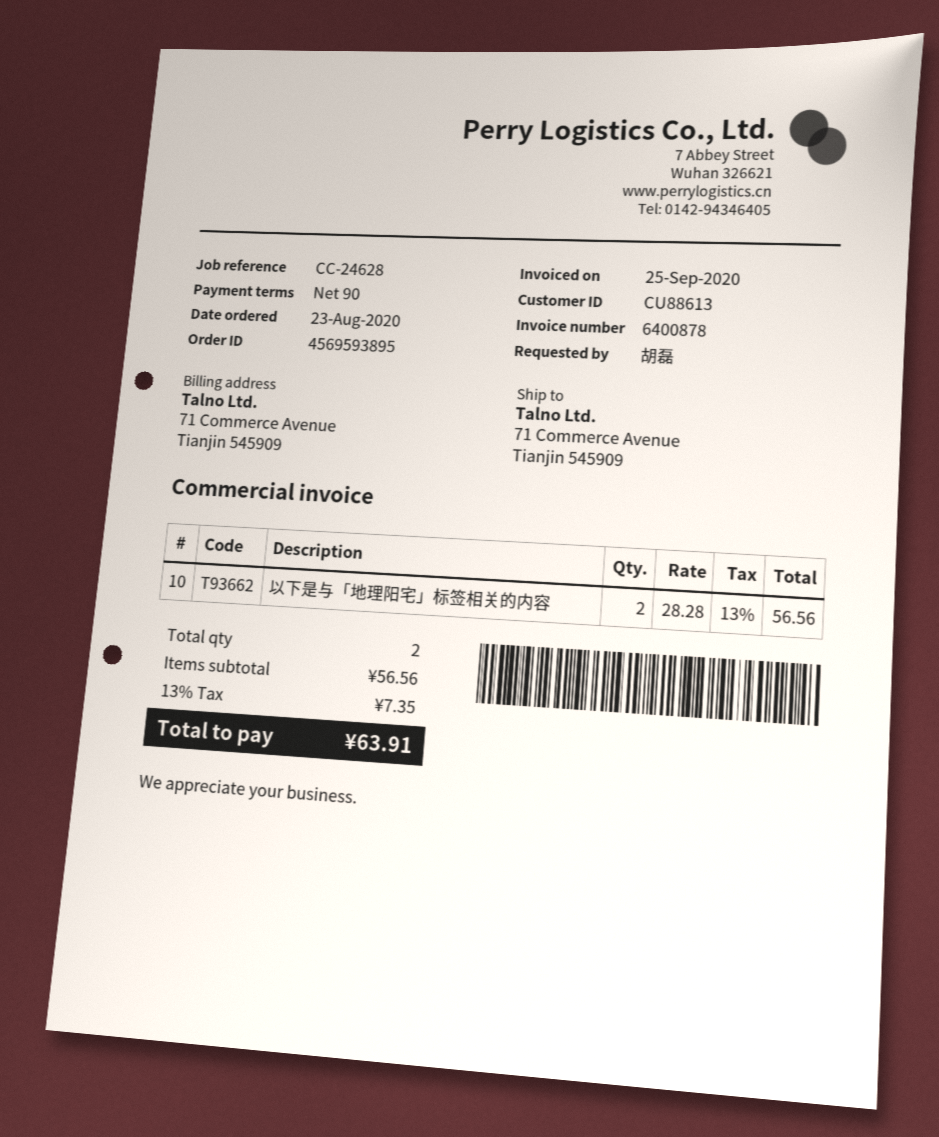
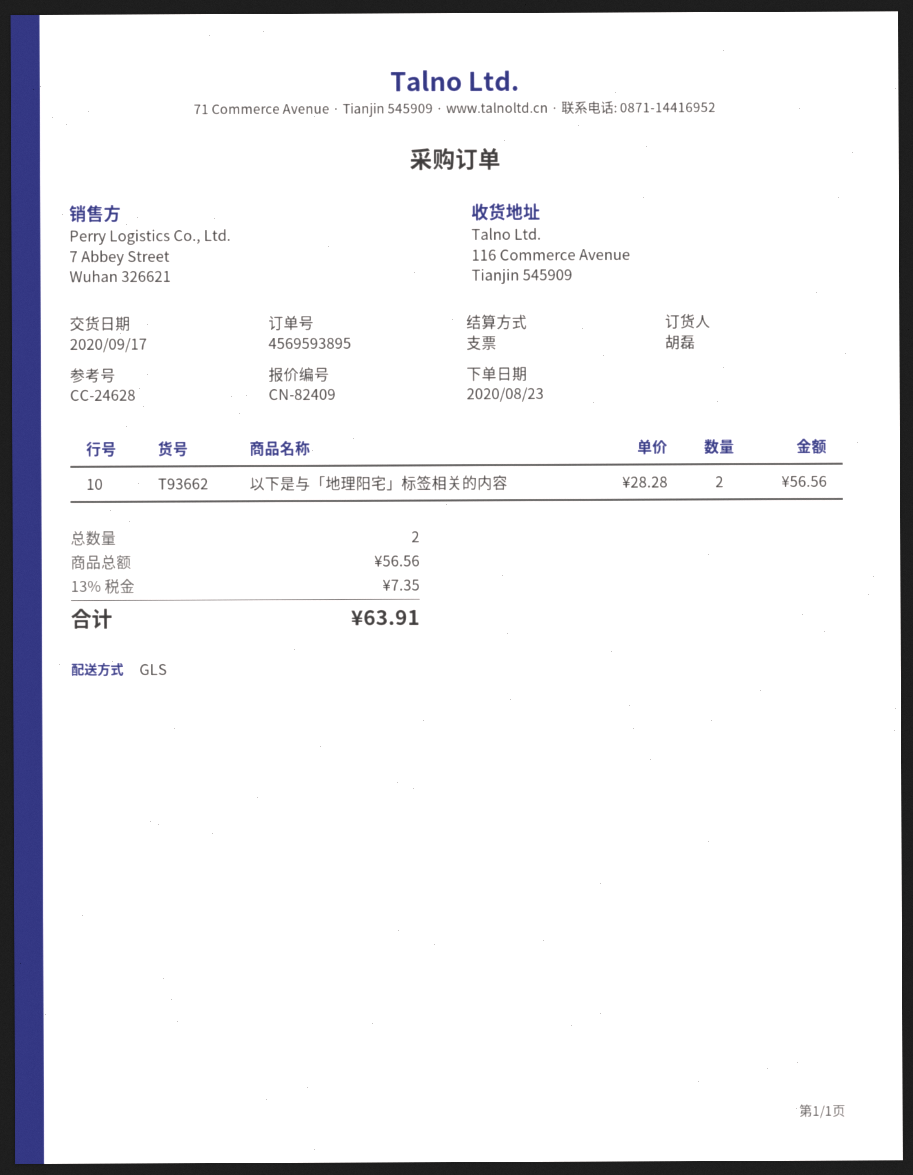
ship to: 71 Commerce Avenue, Tianjin 545909 -> 116 Commerce Avenue, Tianjin 545909

